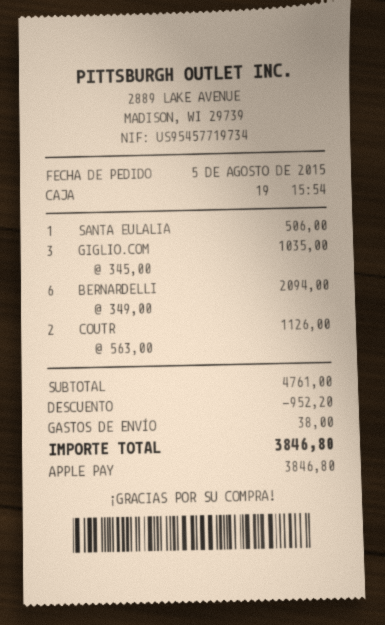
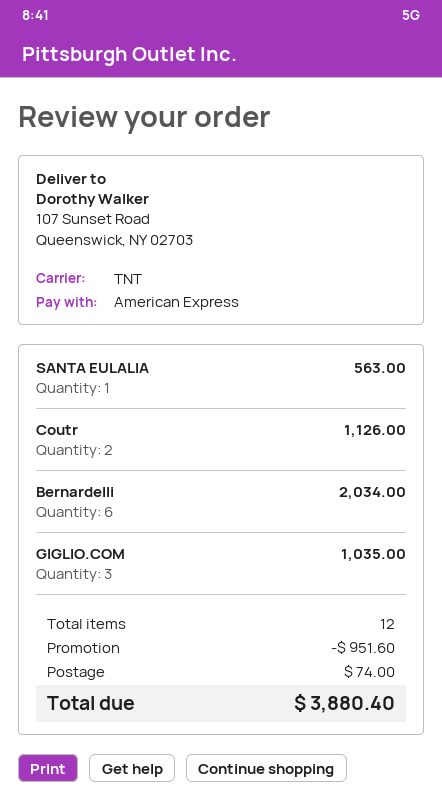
payment method: Apple Pay -> American Express
SANTA EULALIA: 1 for 506.00 -> 1 for 563.00
BERNARDELLI: 6 for 2094.00 -> 6 for 2034.00
discount: 952.20 -> 951.60
shipping: 38.00 -> 74.00
total: 3846.80 -> 3880.40

